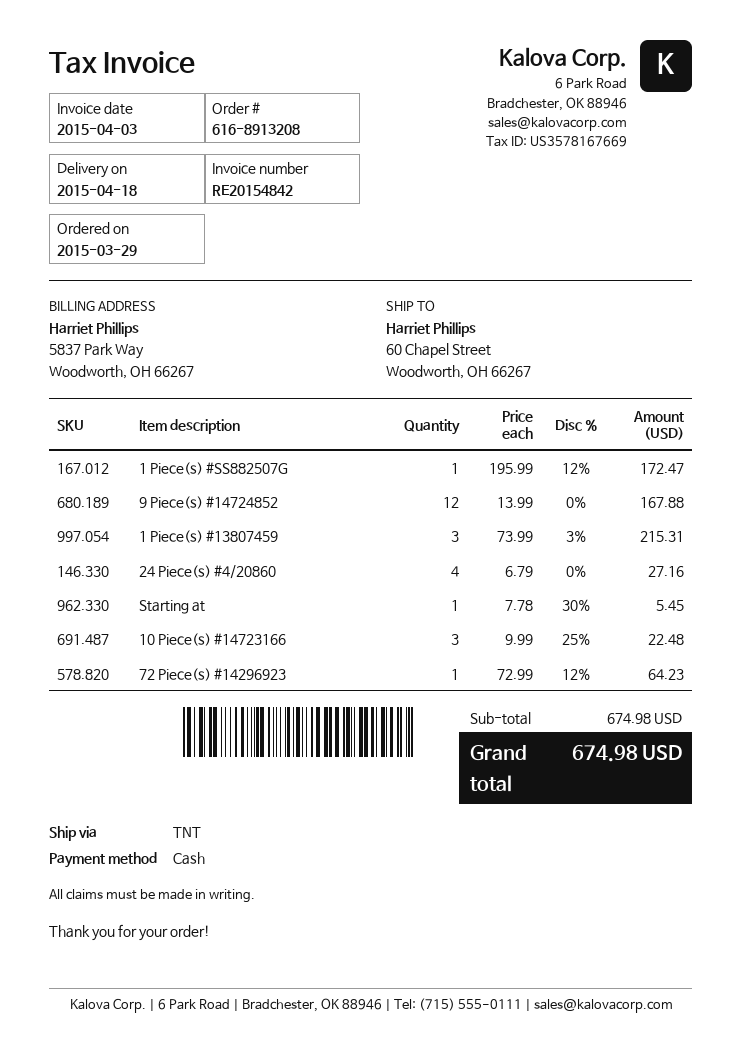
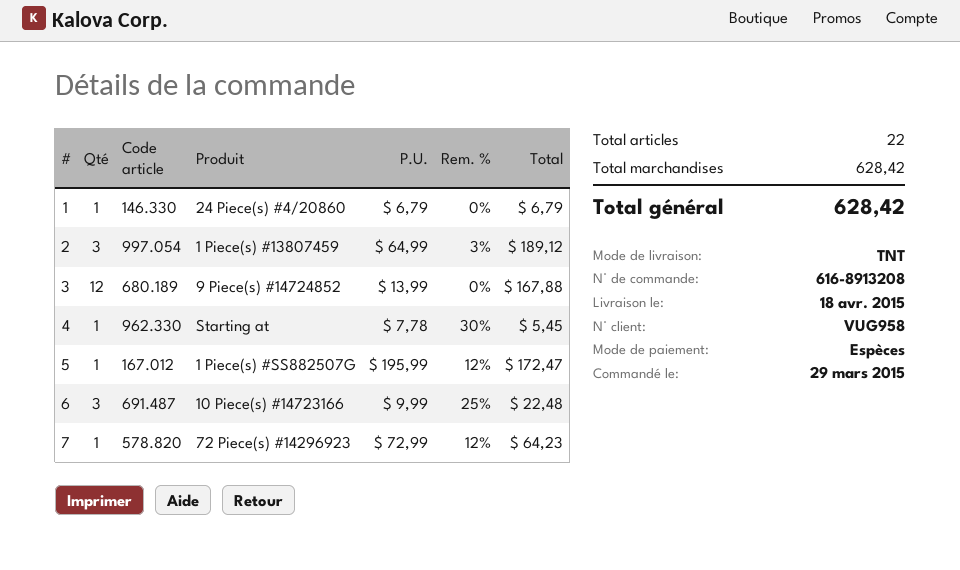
1 Piece(s) #13807459: 3 x 73.99 - 3% = 215.31 -> 3 x 64.99 - 3% = 189.12
24 Piece(s) #4/20860: 4 x 6.79 = 27.16 -> 1 x 6.79 = 6.79
subtotal: 674.98 -> 628.42
total: 674.98 -> 628.42

